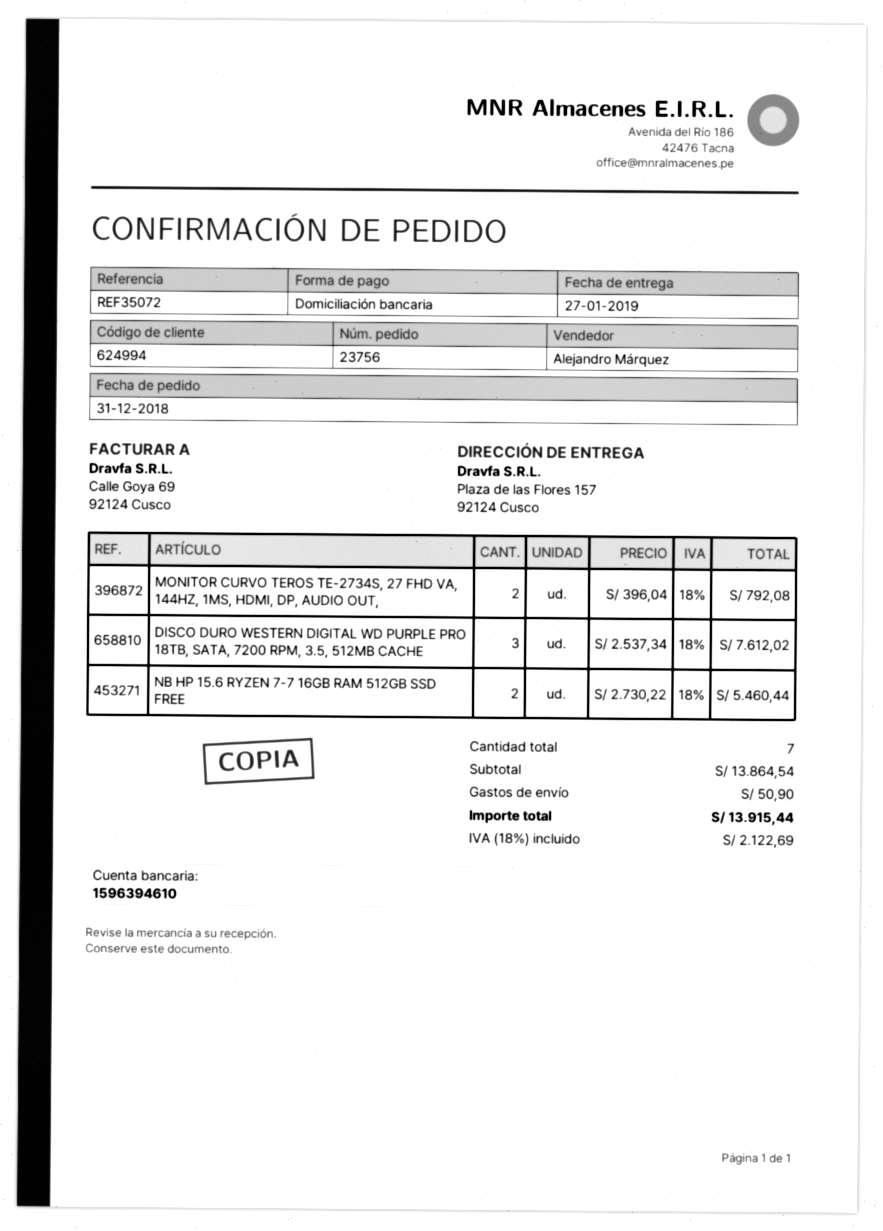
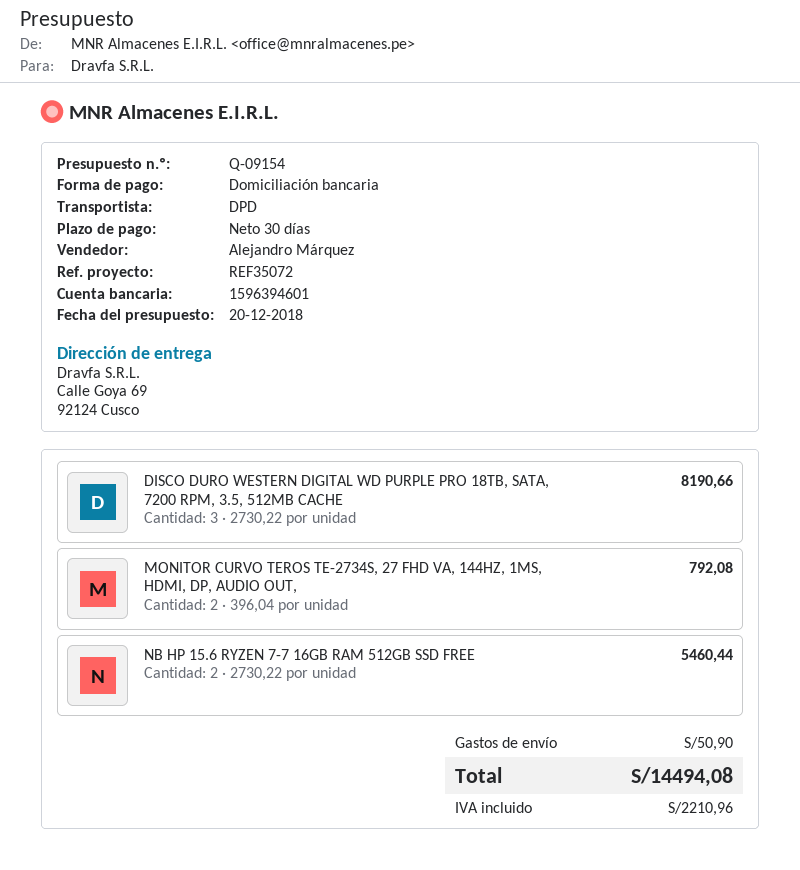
bank account: 1596394610 -> 1596394601
ship to: Plaza de las Flores 157, 92124 Cusco -> Calle Goya 69, 92124 Cusco
DISCO DURO WESTERN DIGITAL WD PURPLE PRO 18TB, SATA, 7200 RPM, 3.5, 512MB CACHE: 3 x 2537.34 = 7612.02 -> 3 x 2730.22 = 8190.66
tax: 2122.69 -> 2210.96
total: 13915.44 -> 14494.08

